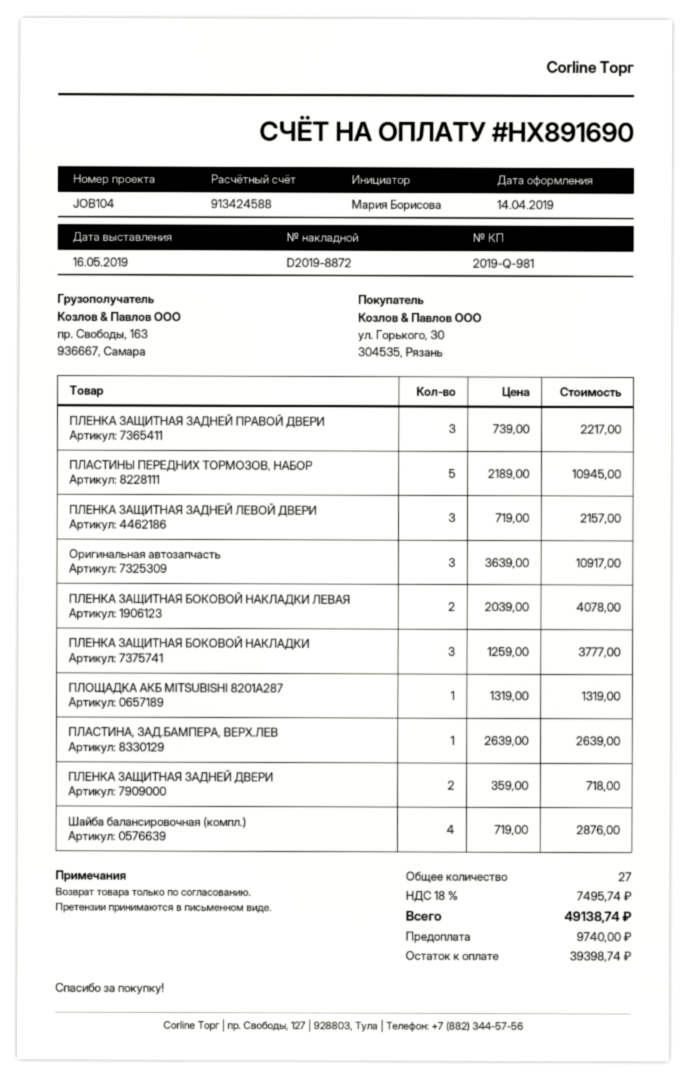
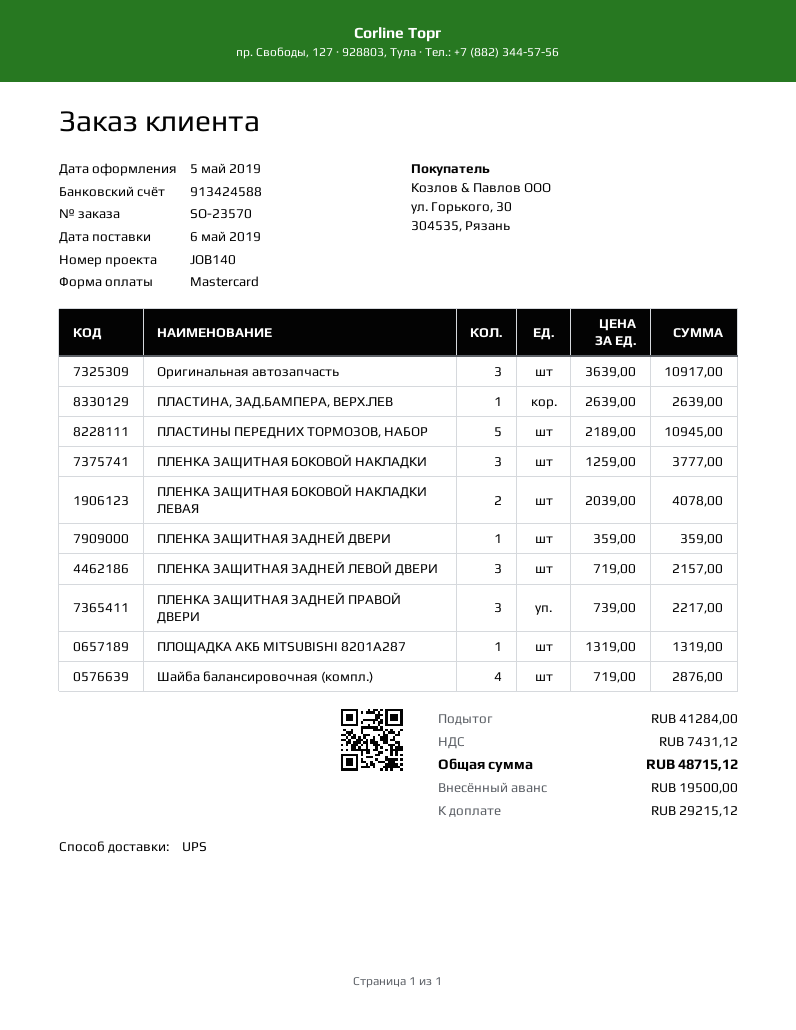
order date: 2019-04-14 -> 2019-05-05
reference: JOB104 -> JOB140
ПЛЕНКА ЗАЩИТНАЯ ЗАДНЕЙ ДВЕРИ: 2 x 359.00 = 718.00 -> 1 x 359.00 = 359.00
tax: 7495.74 -> 7431.12
total: 49138.74 -> 48715.12
deposit: 9740.00 -> 19500.00
balance: 39398.74 -> 29215.12

